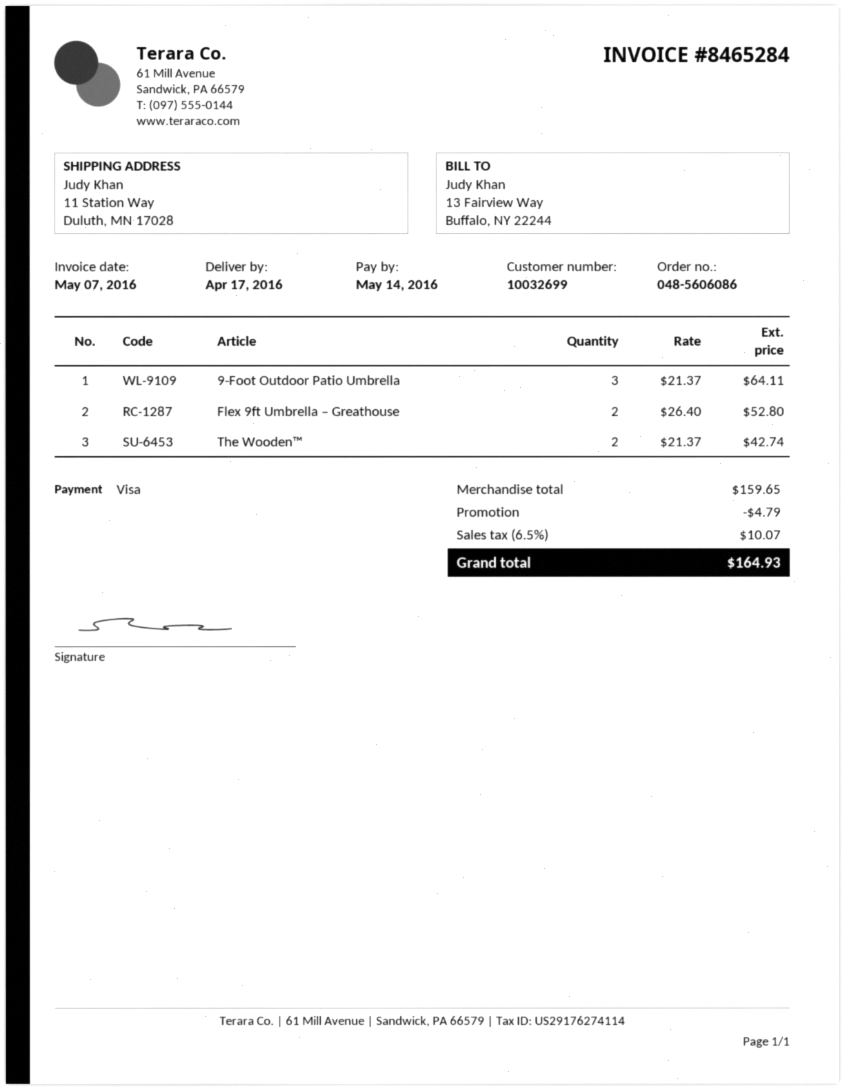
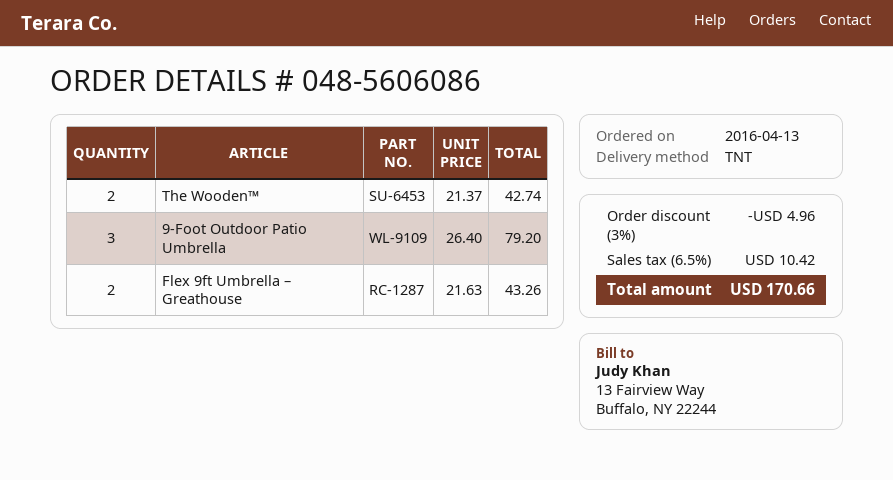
9-Foot Outdoor Patio Umbrella: 3 x 21.37 = 64.11 -> 3 x 26.40 = 79.20
Flex 9ft Umbrella – Greathouse: 2 x 26.40 = 52.80 -> 2 x 21.63 = 43.26
discount: 4.79 -> 4.96
tax: 6.5% = 10.07 -> 6.5% = 10.42
total: 164.93 -> 170.66

